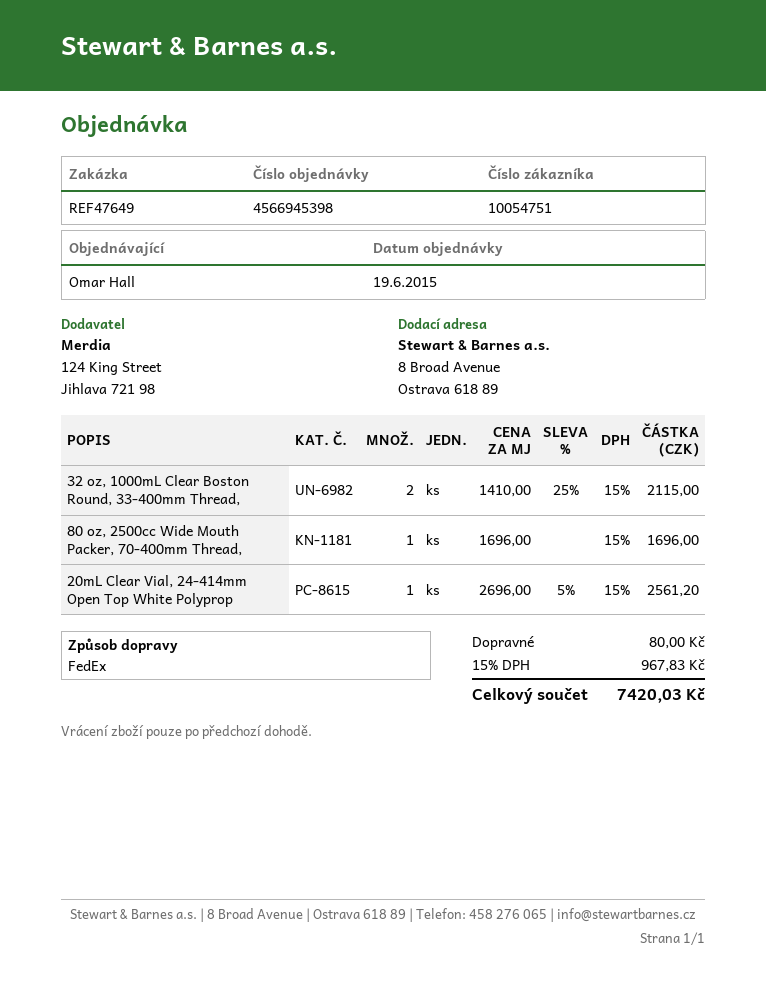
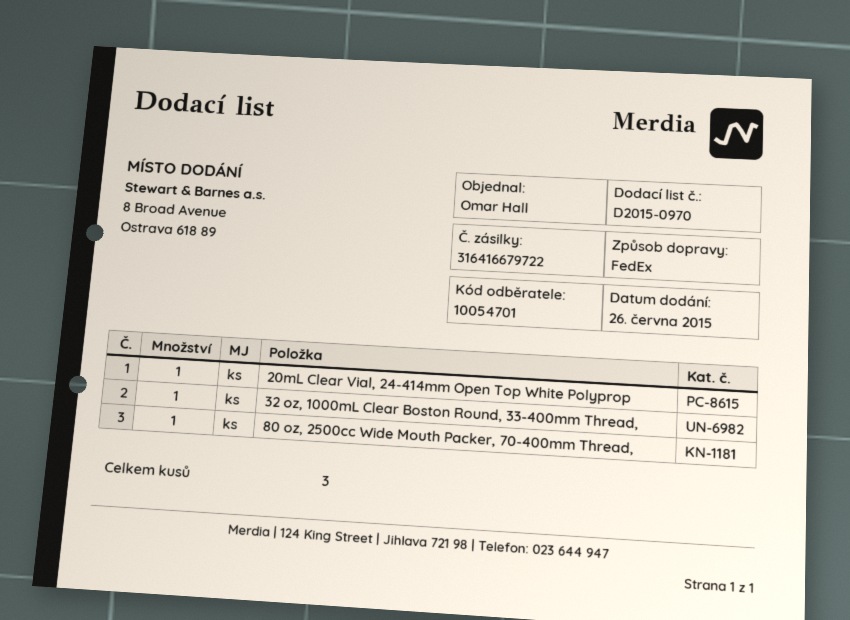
customer number: 10054751 -> 10054701
32 oz, 1000mL Clear Boston Round, 33-400mm Thread,: 2 -> 1

